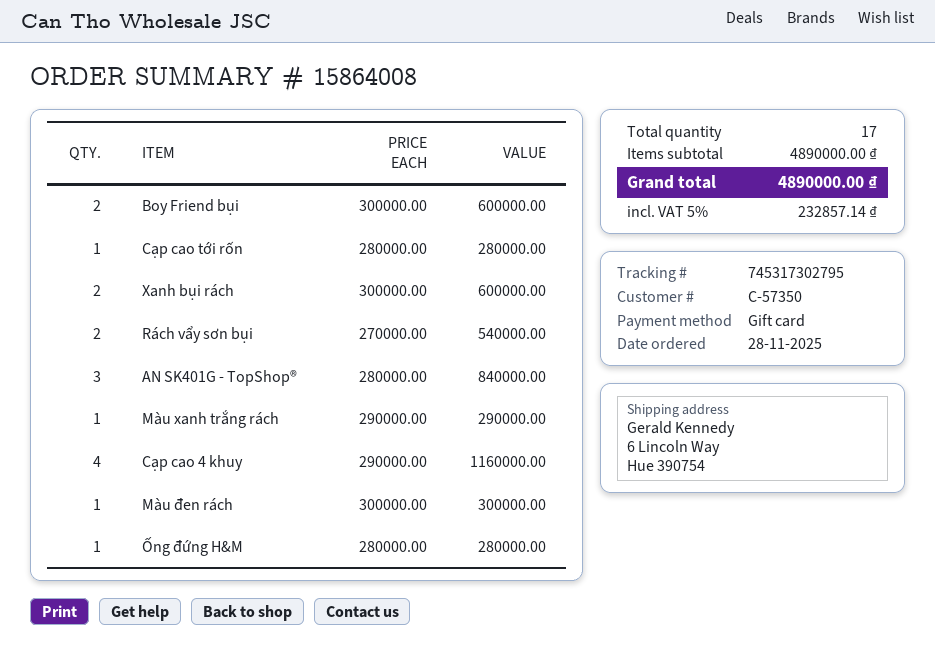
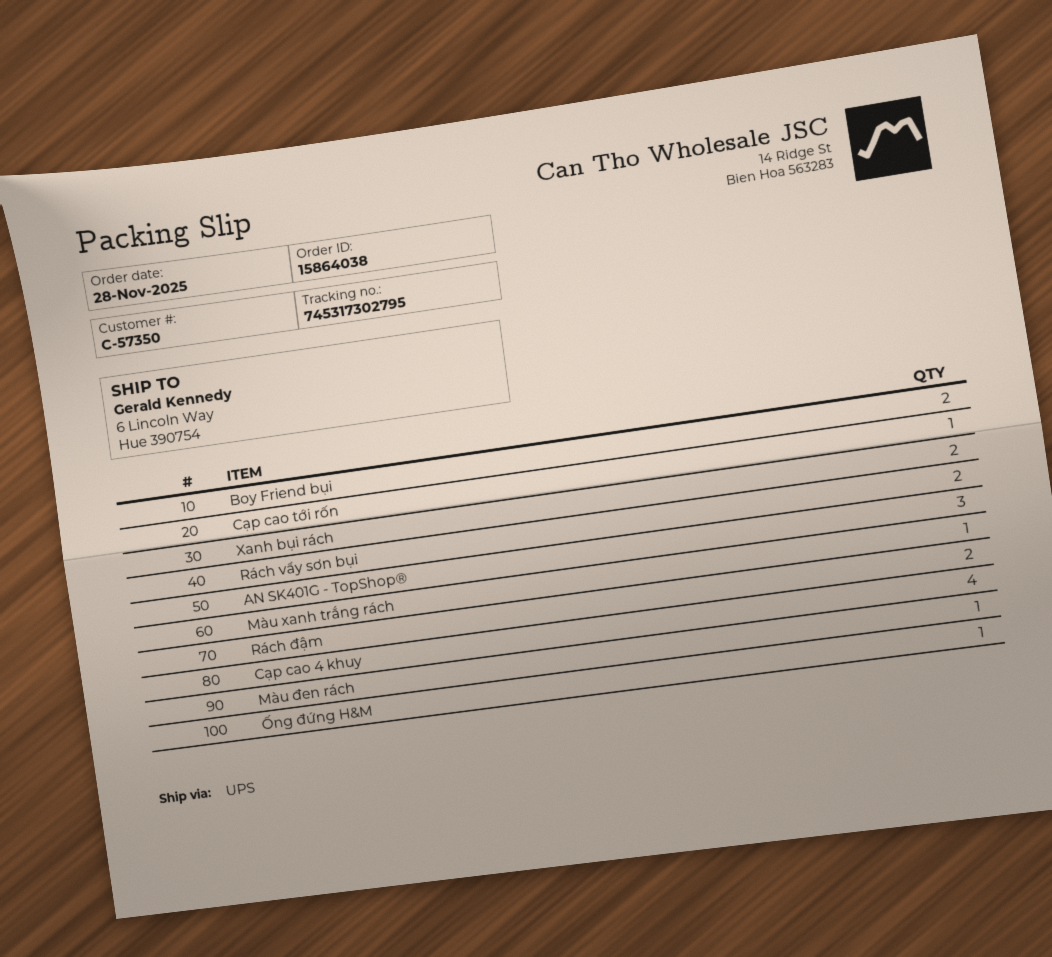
order number: 15864008 -> 15864038
Rách đậm: none -> 2

